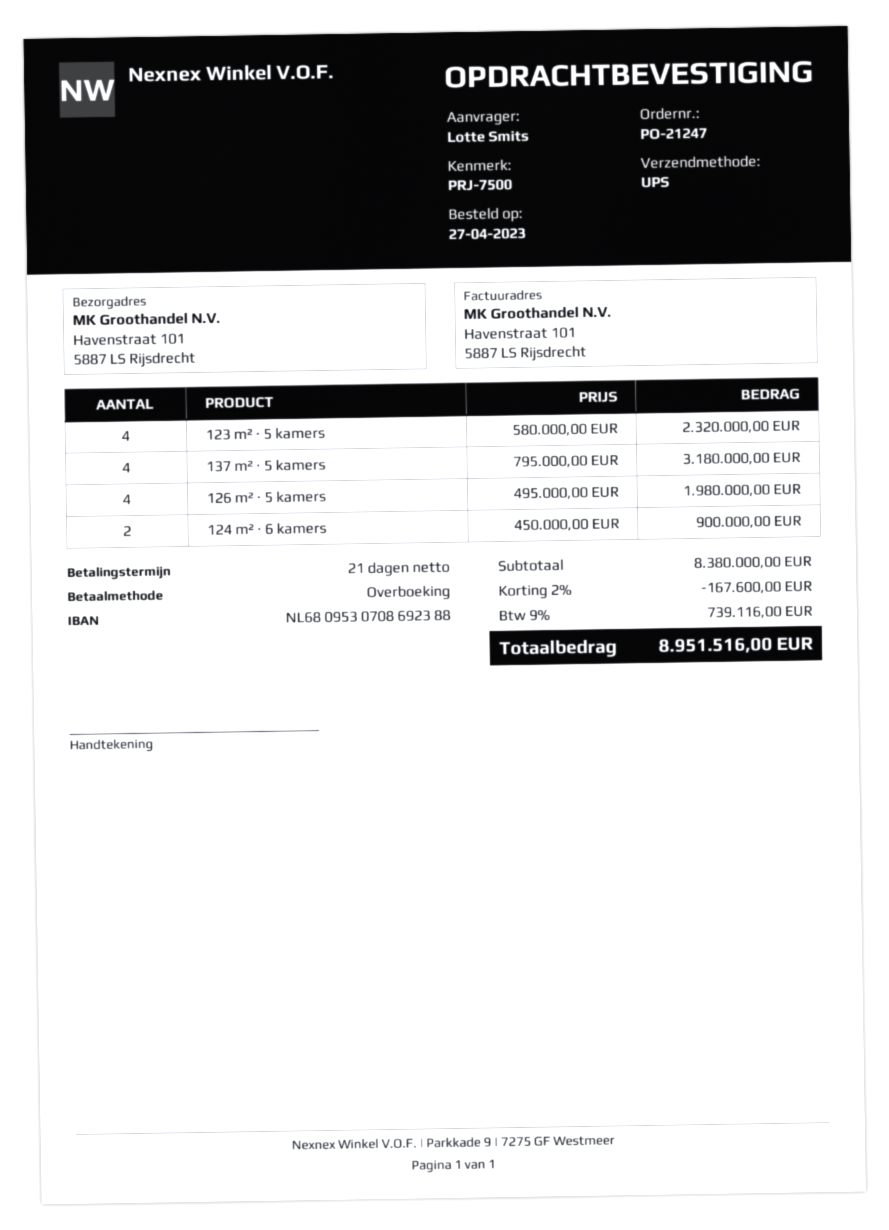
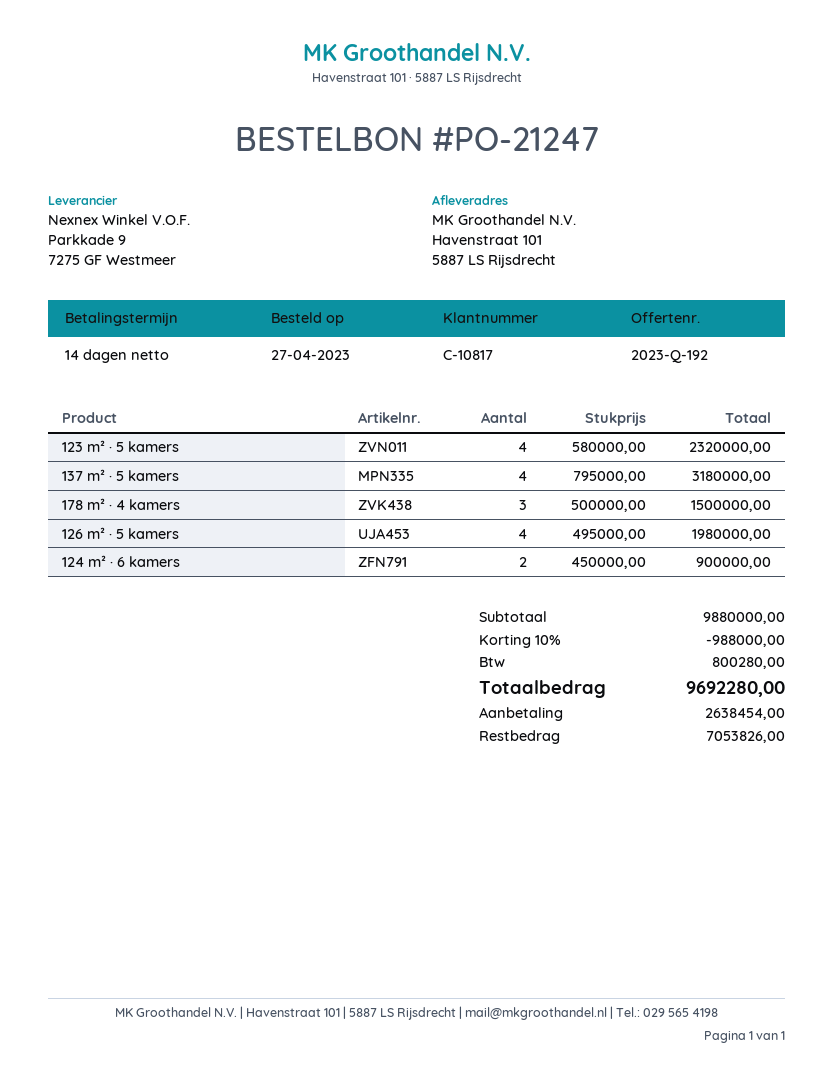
payment terms: 21 days -> 14 days
178 m² · 4 kamers: none -> 3 x 500000.00 = 1500000.00
subtotal: 8380000.00 -> 9880000.00
discount: 2% = 167600.00 -> 10% = 988000.00
tax: 739116.00 -> 800280.00
total: 8951516.00 -> 9692280.00

